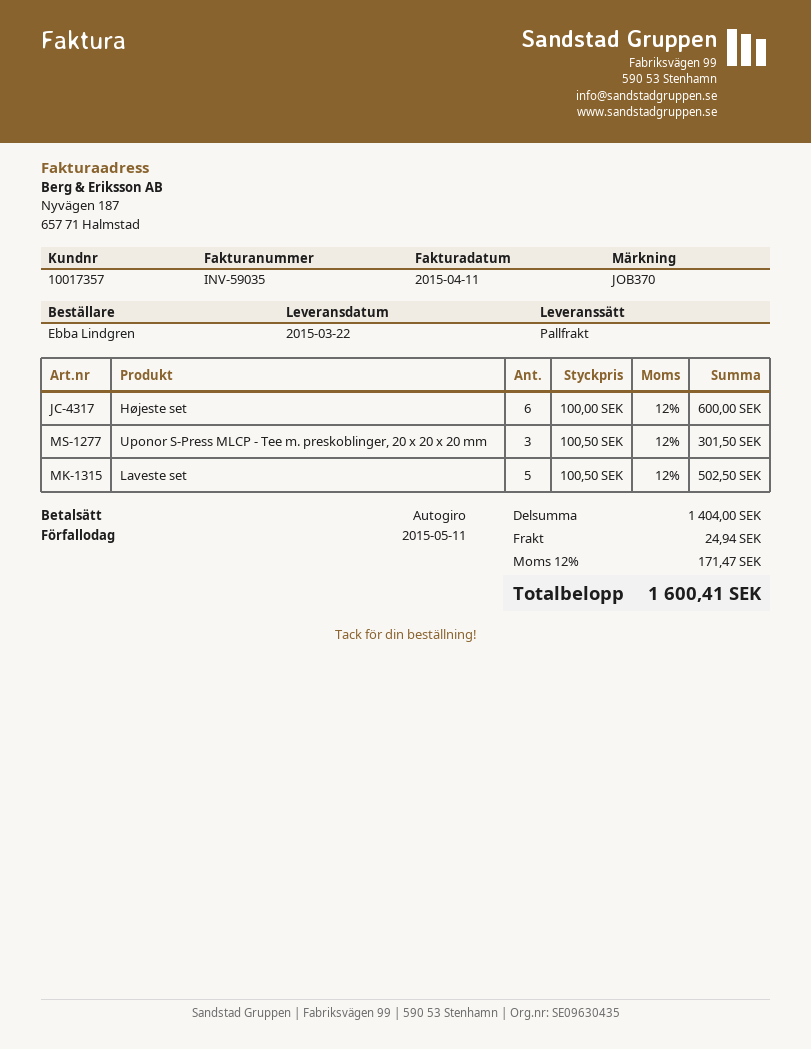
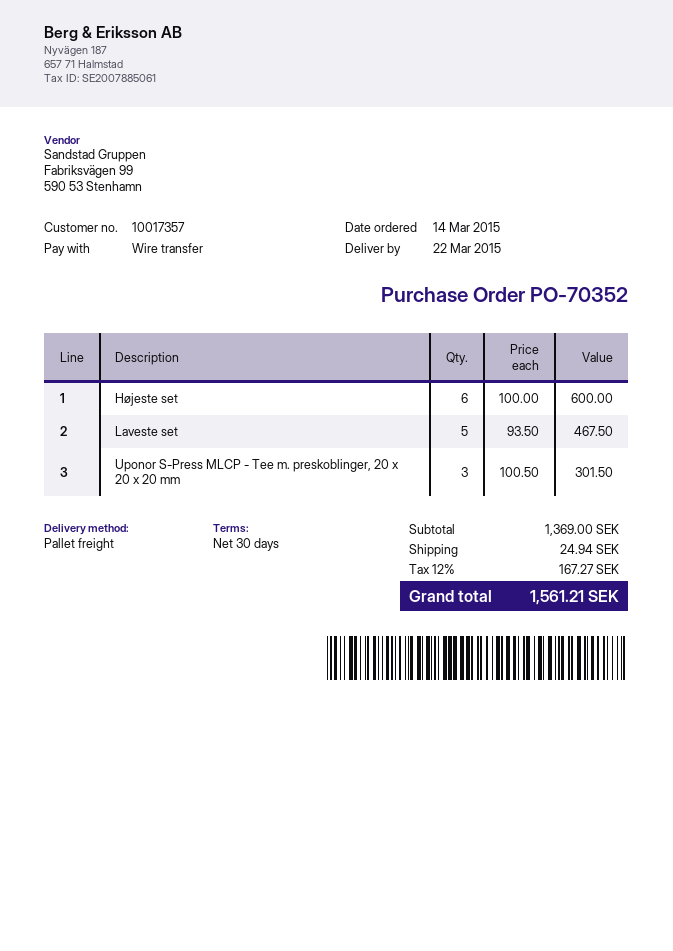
payment method: direct debit -> bank transfer
Laveste set: 5 x 100.50 = 502.50 -> 5 x 93.50 = 467.50
subtotal: 1404.00 -> 1369.00
tax: 12% = 171.47 -> 12% = 167.27
total: 1600.41 -> 1561.21

